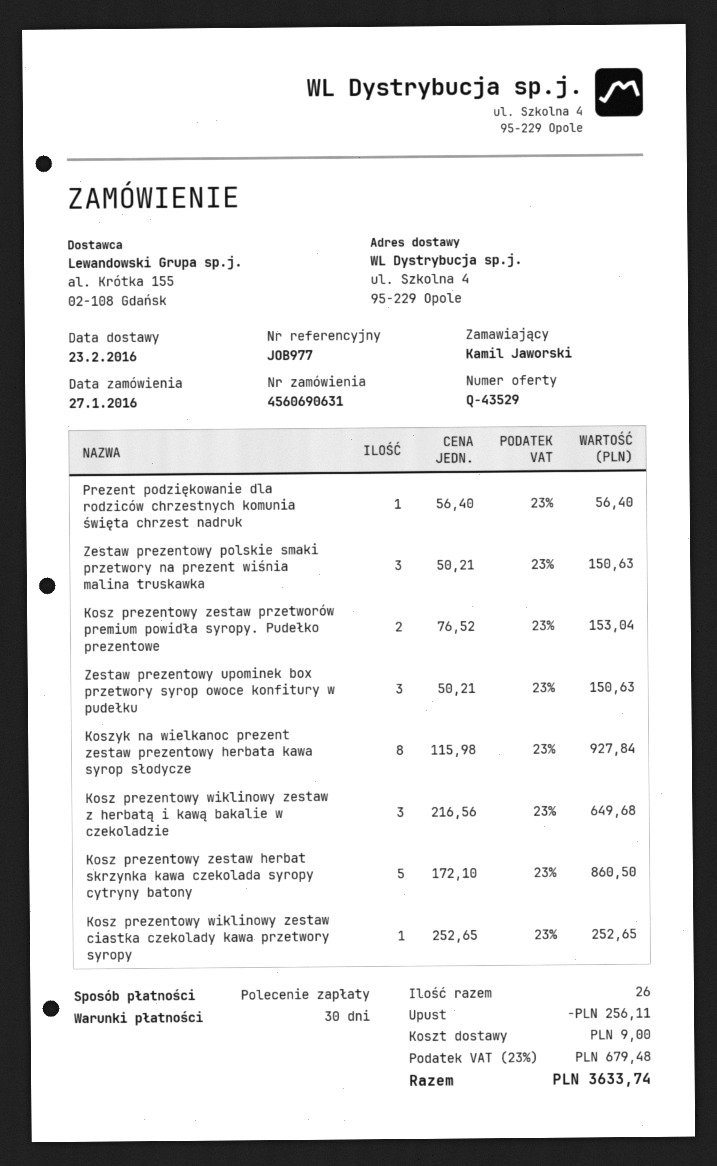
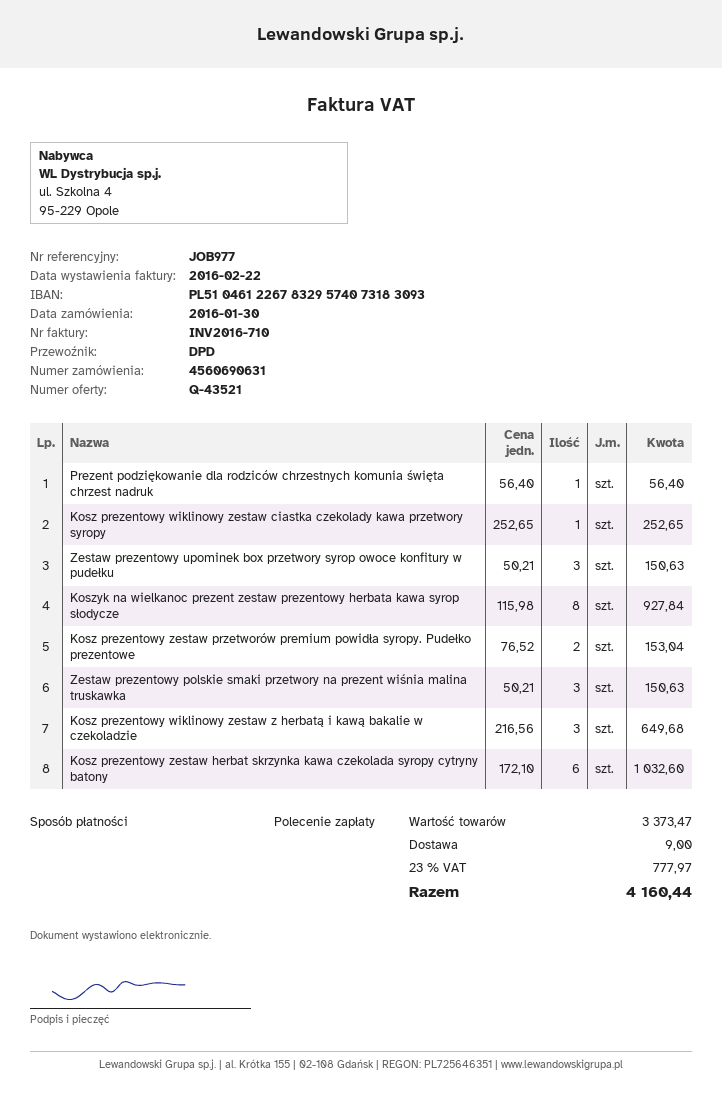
quote number: Q-43529 -> Q-43521
order date: 2016-01-27 -> 2016-01-30
Kosz prezentowy zestaw herbat skrzynka kawa czekolada syropy cytryny batony: 5 x 172.10 = 860.50 -> 6 x 172.10 = 1032.60
discount: 256.11 -> none
tax: 23% = 679.48 -> 23% = 777.97
total: 3633.74 -> 4160.44

